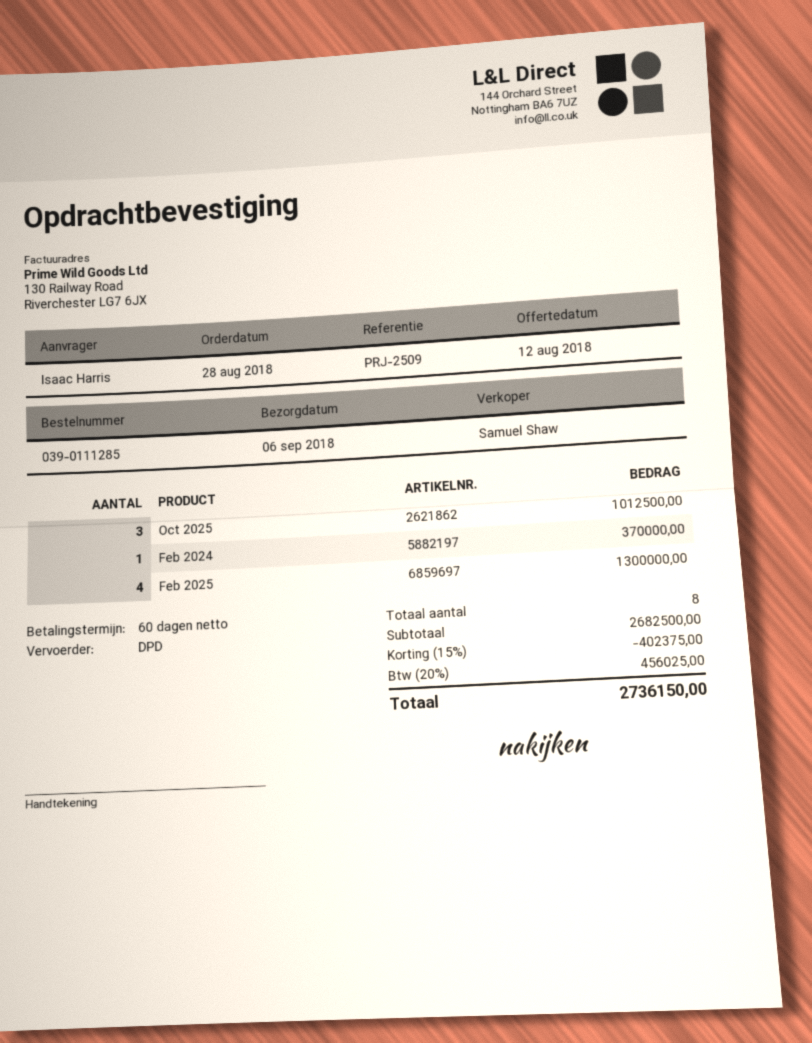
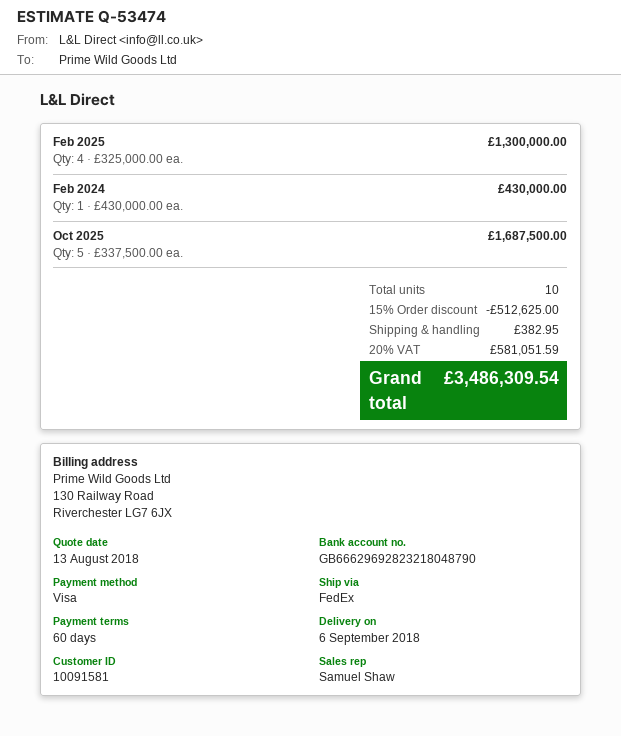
quote date: 2018-08-12 -> 2018-08-13
shipping method: DPD -> FedEx
Oct 2025: 3 for 1012500.00 -> 5 for 1687500.00
Feb 2024: 1 for 370000.00 -> 1 for 430000.00
total quantity: 8 -> 10
discount: 15% = 402375.00 -> 15% = 512625.00
shipping: none -> 382.95
tax: 20% = 456025.00 -> 20% = 581051.59
total: 2736150.00 -> 3486309.54

